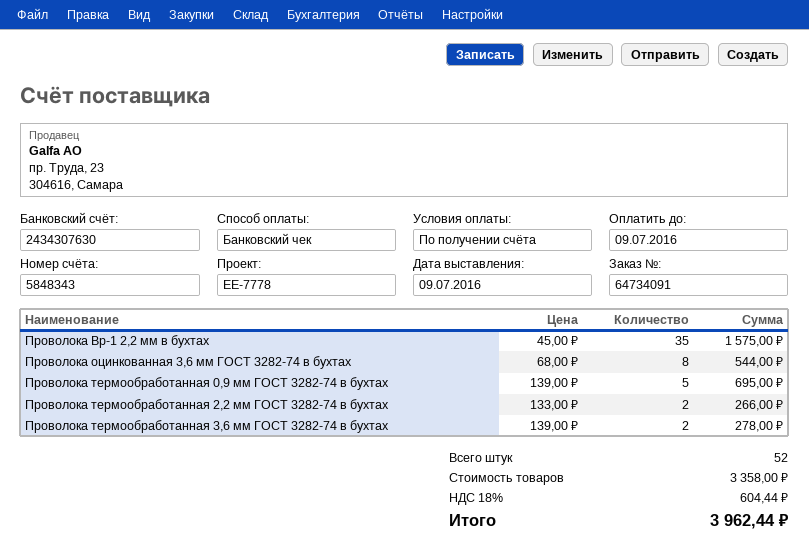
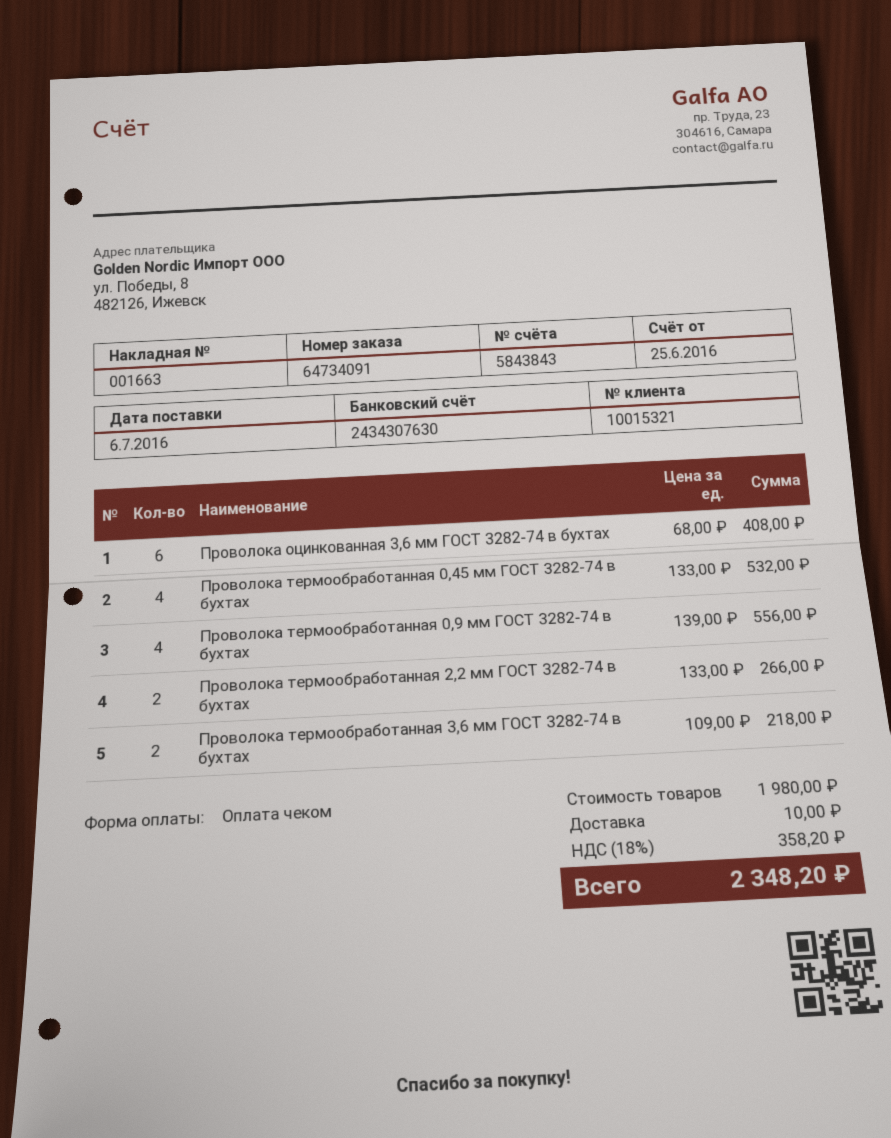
invoice number: 5848343 -> 5843843
invoice date: 2016-07-09 -> 2016-06-25
Проволока Вр-1 2,2 мм в бухтах: 35 x 45.00 = 1575.00 -> none
Проволока оцинкованная 3,6 мм ГОСТ 3282-74 в бухтах: 8 x 68.00 = 544.00 -> 6 x 68.00 = 408.00
Проволока термообработанная 0,9 мм ГОСТ 3282-74 в бухтах: 5 x 139.00 = 695.00 -> 4 x 139.00 = 556.00
Проволока термообработанная 3,6 мм ГОСТ 3282-74 в бухтах: 2 x 139.00 = 278.00 -> 2 x 109.00 = 218.00
Проволока термообработанная 0,45 мм ГОСТ 3282-74 в бухтах: none -> 4 x 133.00 = 532.00
subtotal: 3358.00 -> 1980.00
shipping: none -> 10.00
tax: 18% = 604.44 -> 18% = 358.20
total: 3962.44 -> 2348.20

